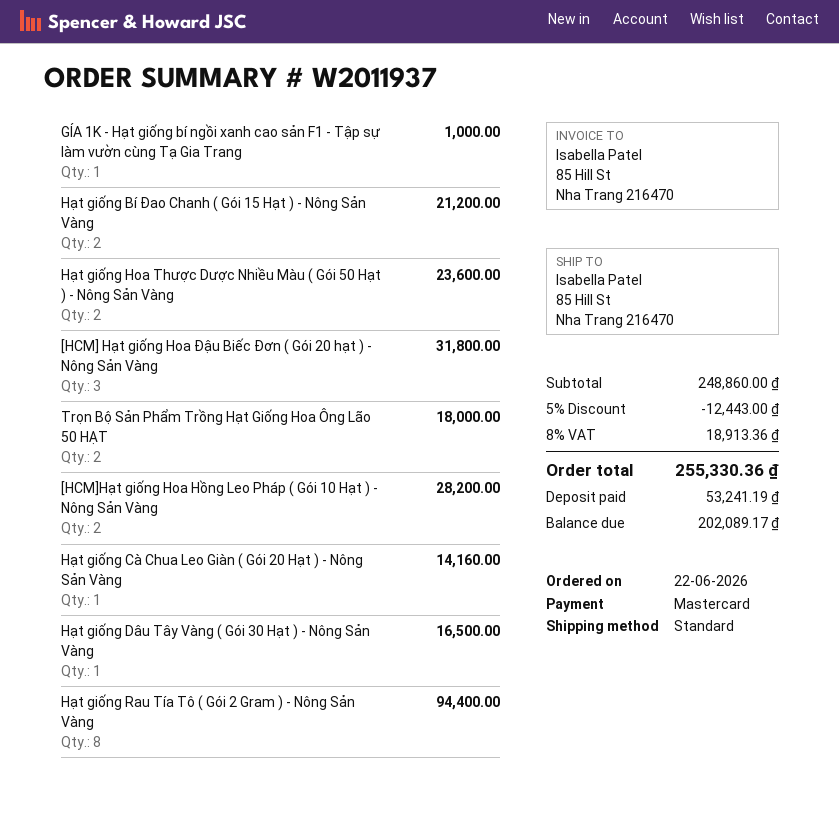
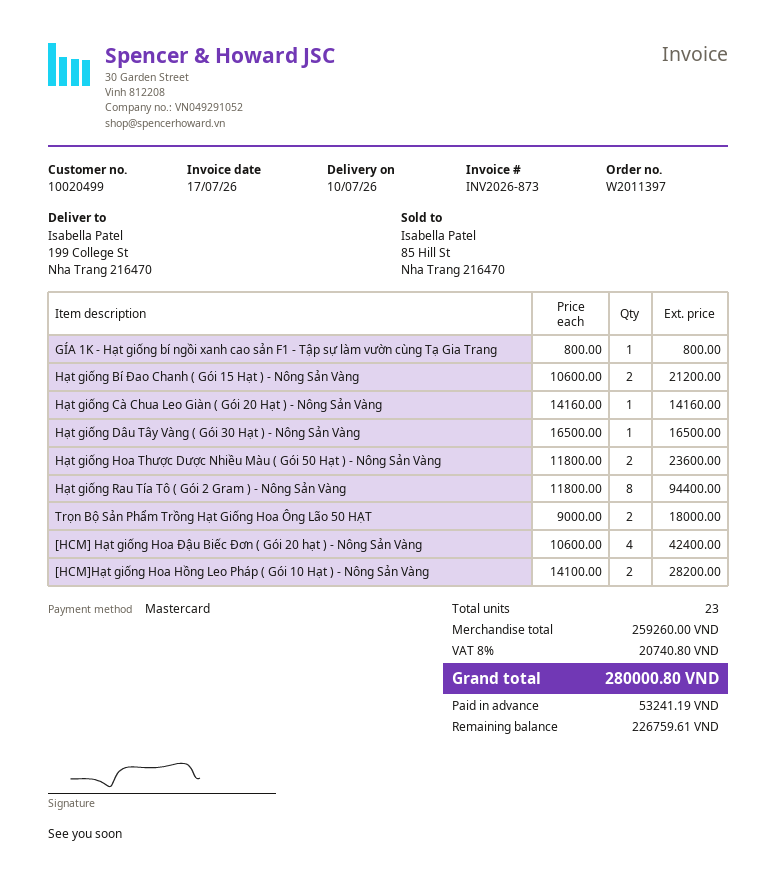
order number: W2011937 -> W2011397
ship to: 85 Hill St, Nha Trang 216470 -> 199 College St, Nha Trang 216470
GÍA 1K - Hạt giống bí ngồi xanh cao sản F1 - Tập sự làm vườn cùng Tạ Gia Trang: 1 for 1000.00 -> 1 for 800.00
[HCM] Hạt giống Hoa Đậu Biếc Đơn ( Gói 20 hạt ) - Nông Sản Vàng: 3 for 31800.00 -> 4 for 42400.00
subtotal: 248860.00 -> 259260.00
discount: 5% = 12443.00 -> none
tax: 8% = 18913.36 -> 8% = 20740.80
total: 255330.36 -> 280000.80
balance: 202089.17 -> 226759.61

